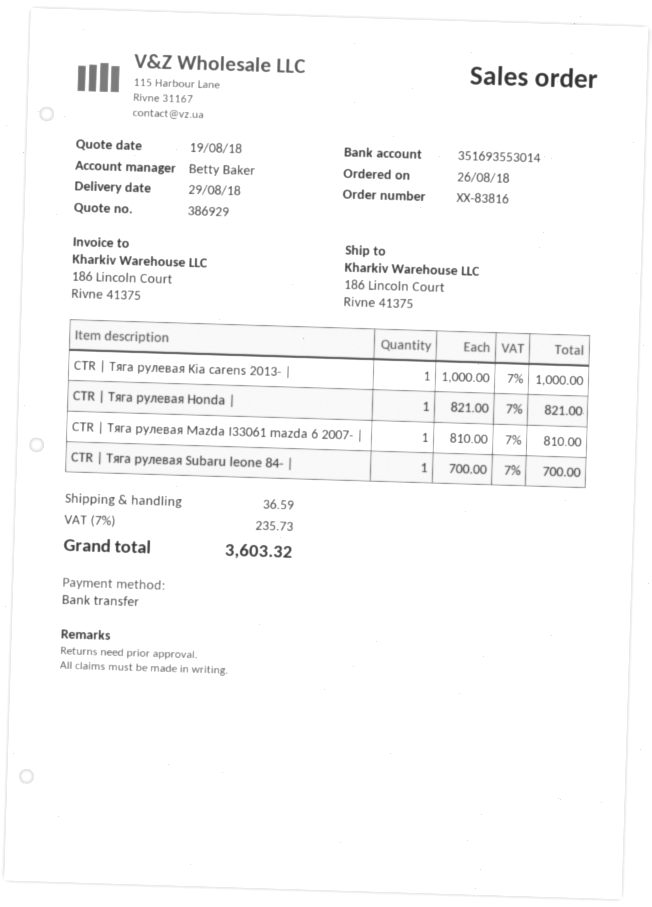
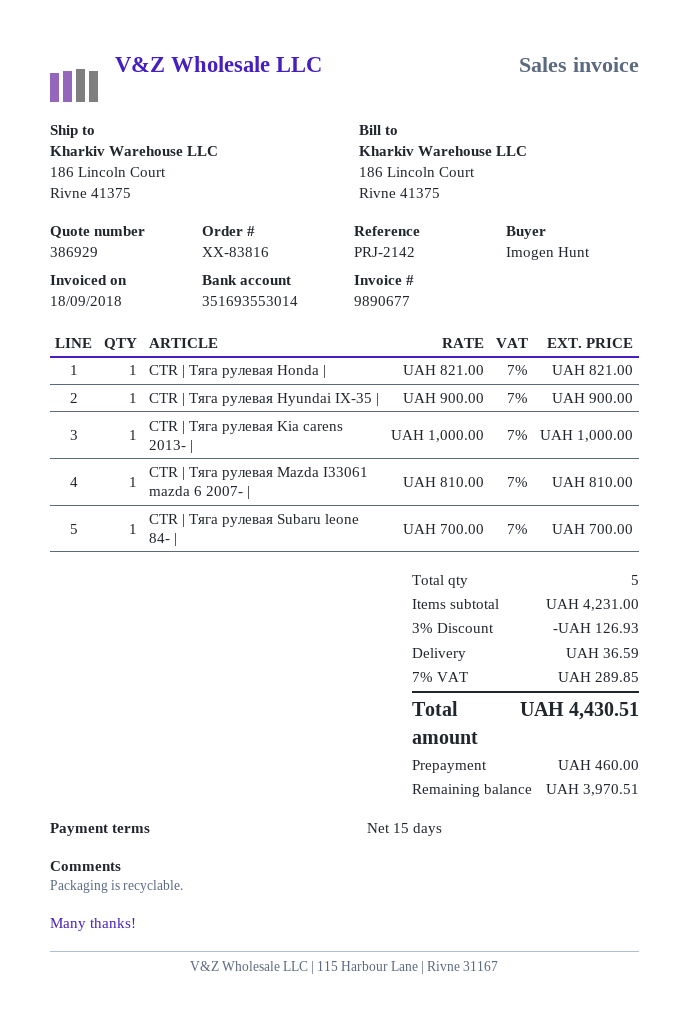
CTR | Тяга рулевая Hyundai IX-35 |: none -> 1 x 900.00 = 900.00
discount: none -> 3% = 126.93
tax: 7% = 235.73 -> 7% = 289.85
total: 3603.32 -> 4430.51

